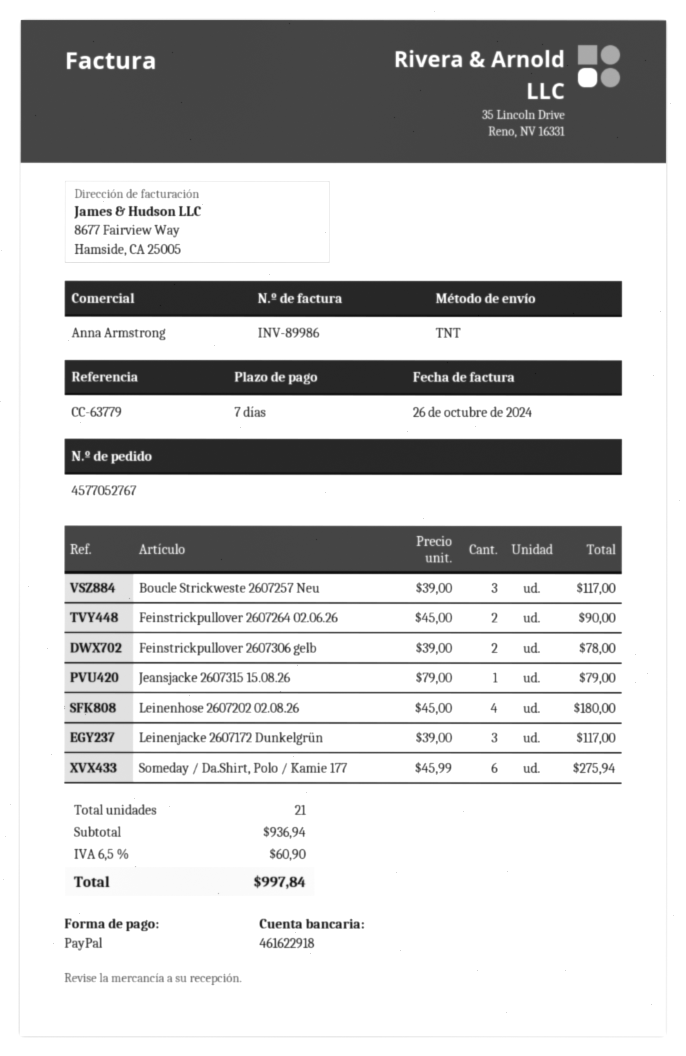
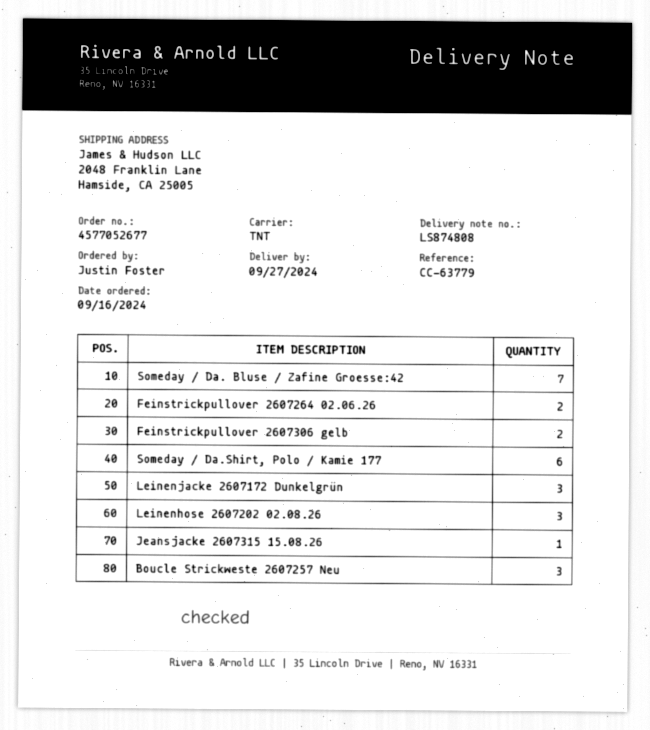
order number: 4577052767 -> 4577052677
Leinenhose 2607202 02.08.26: 4 -> 3
Someday / Da. Bluse / Zafine Groesse:42: none -> 7

